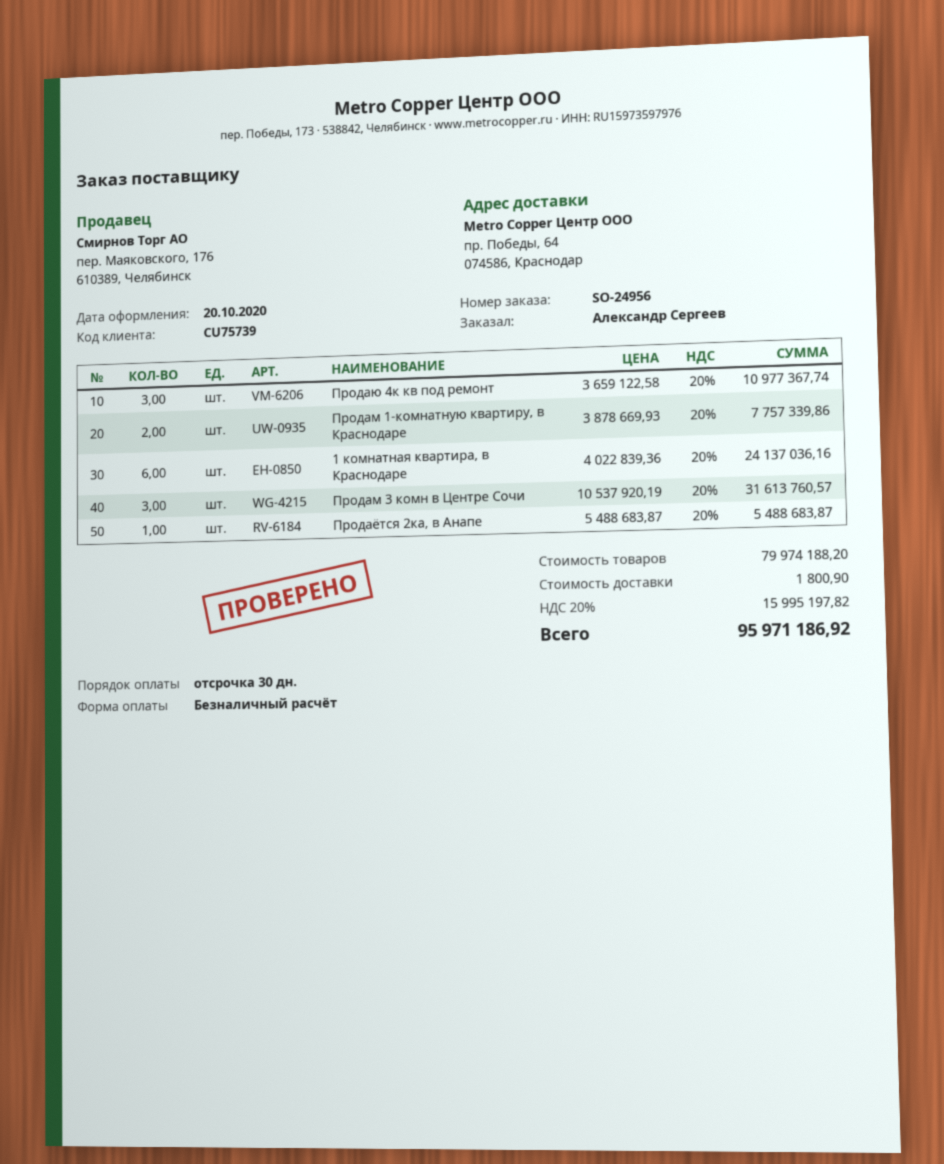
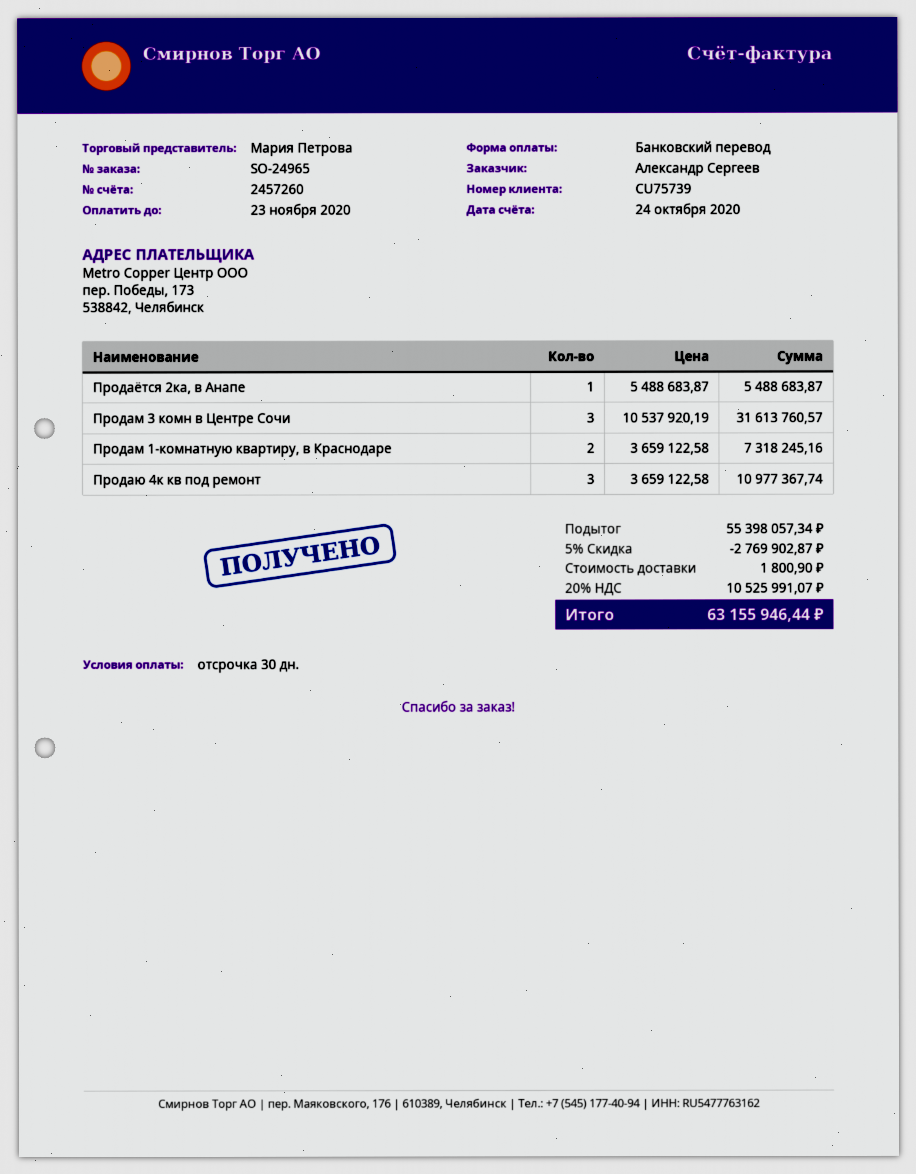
order number: SO-24956 -> SO-24965
Продам 1-комнатную квартиру, в Краснодаре: 2 x 3878669.93 = 7757339.86 -> 2 x 3659122.58 = 7318245.16
1 комнатная квартира, в Краснодаре: 6 x 4022839.36 = 24137036.16 -> none
subtotal: 79974188.20 -> 55398057.34
discount: none -> 5% = 2769902.87
tax: 20% = 15995197.82 -> 20% = 10525991.07
total: 95971186.92 -> 63155946.44

